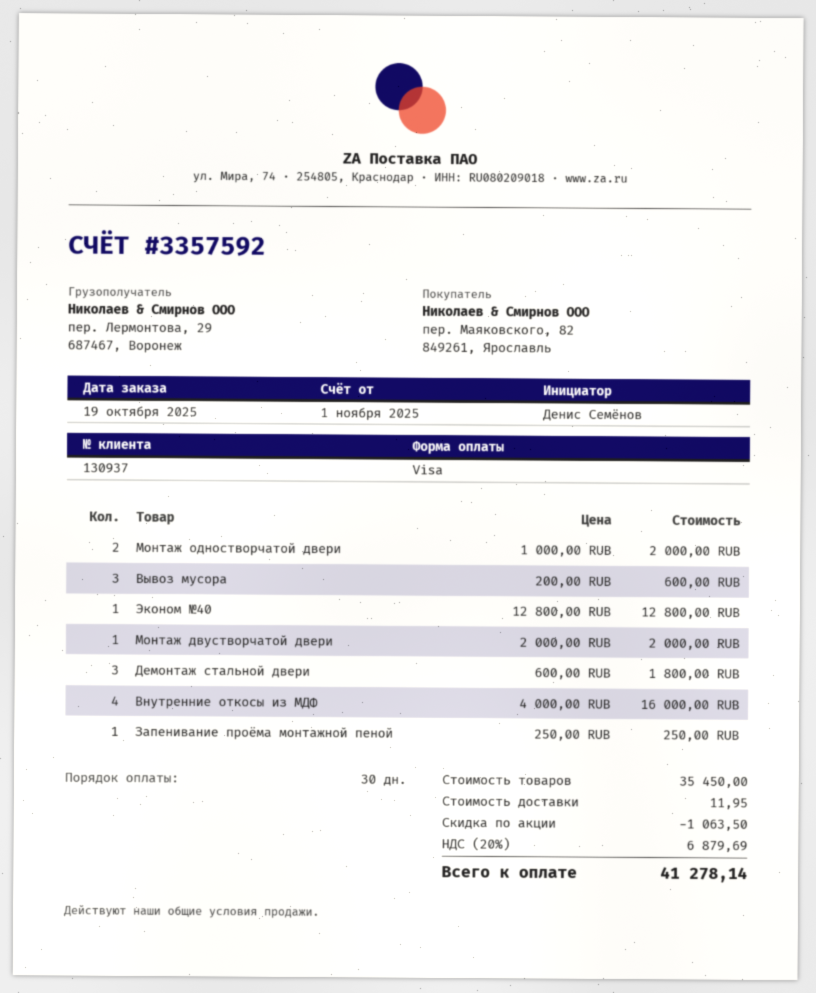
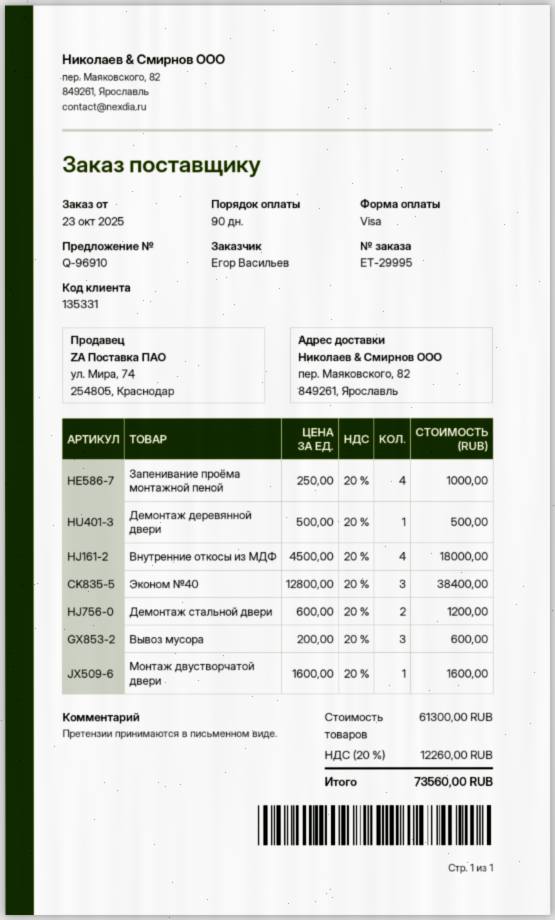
order date: 2025-10-19 -> 2025-10-23
payment terms: 30 days -> 90 days
customer number: 130937 -> 135331
ordered by: Денис Семёнов -> Егор Васильев
ship to: пер. Лермонтова, 29, 687467, Воронеж -> пер. Маяковского, 82, 849261, Ярославль
Монтаж одностворчатой двери: 2 x 1000.00 = 2000.00 -> none
Эконом №40: 1 x 12800.00 = 12800.00 -> 3 x 12800.00 = 38400.00
Монтаж двустворчатой двери: 1 x 2000.00 = 2000.00 -> 1 x 1600.00 = 1600.00
Демонтаж стальной двери: 3 x 600.00 = 1800.00 -> 2 x 600.00 = 1200.00
Внутренние откосы из МДФ: 4 x 4000.00 = 16000.00 -> 4 x 4500.00 = 18000.00
Запенивание проёма монтажной пеной: 1 x 250.00 = 250.00 -> 4 x 250.00 = 1000.00
Демонтаж деревянной двери: none -> 1 x 500.00 = 500.00
subtotal: 35450.00 -> 61300.00
discount: 1063.50 -> none
shipping: 11.95 -> none
tax: 20% = 6879.69 -> 20% = 12260.00
total: 41278.14 -> 73560.00

